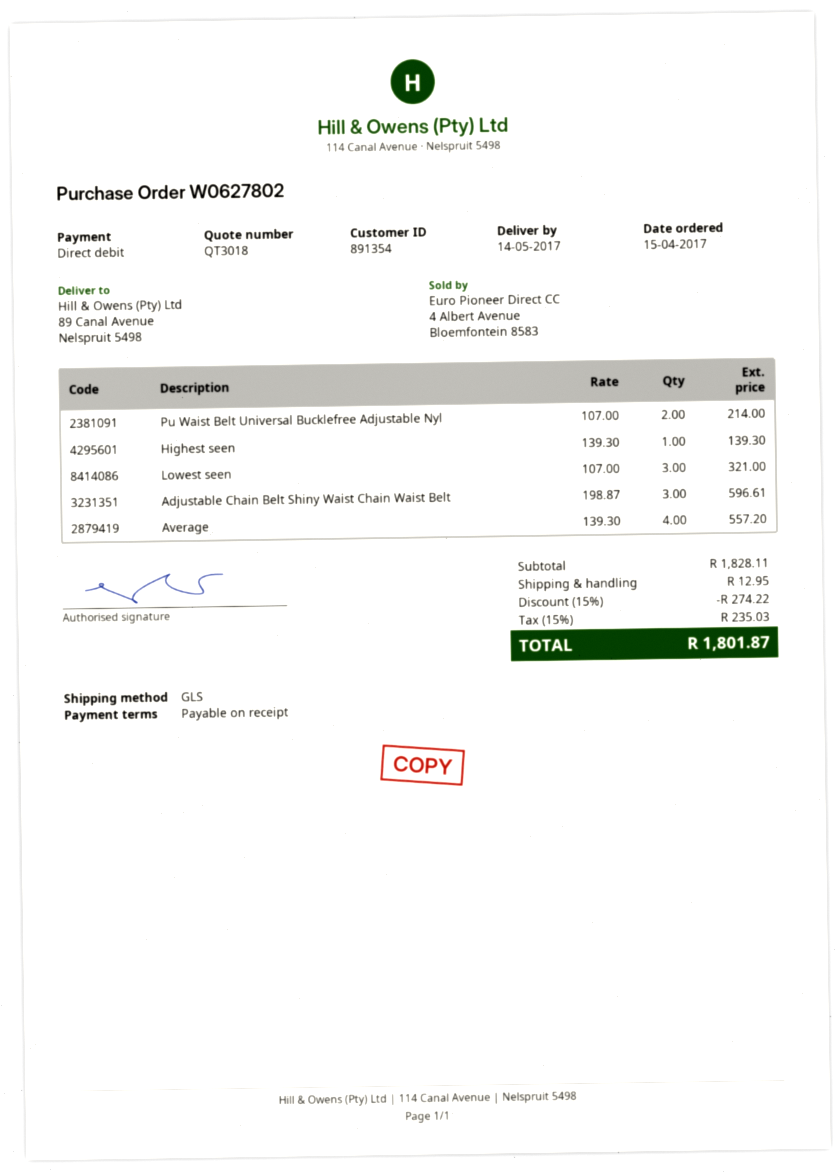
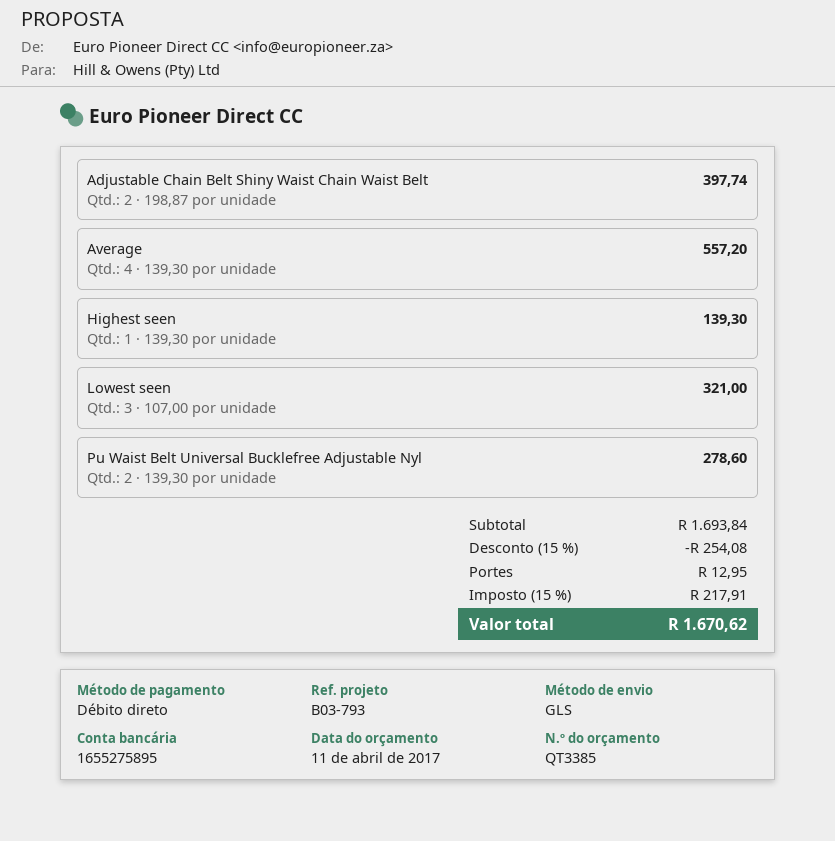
quote number: QT3018 -> QT3385
Pu Waist Belt Universal Bucklefree Adjustable Nyl: 2 x 107.00 = 214.00 -> 2 x 139.30 = 278.60
Adjustable Chain Belt Shiny Waist Chain Waist Belt: 3 x 198.87 = 596.61 -> 2 x 198.87 = 397.74
subtotal: 1828.11 -> 1693.84
discount: 15% = 274.22 -> 15% = 254.08
tax: 15% = 235.03 -> 15% = 217.91
total: 1801.87 -> 1670.62

